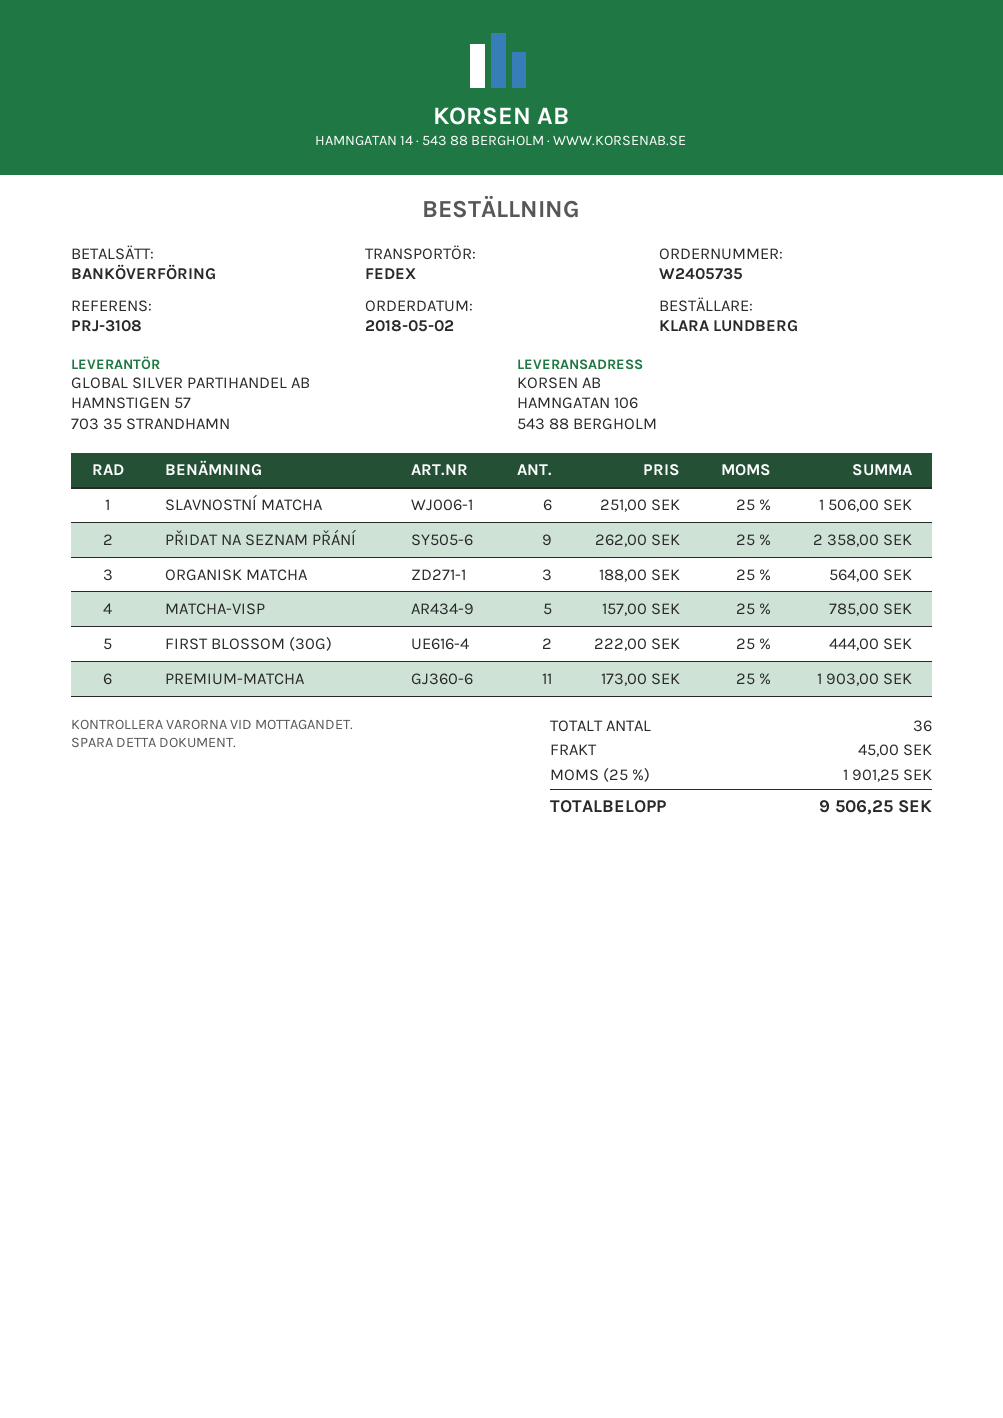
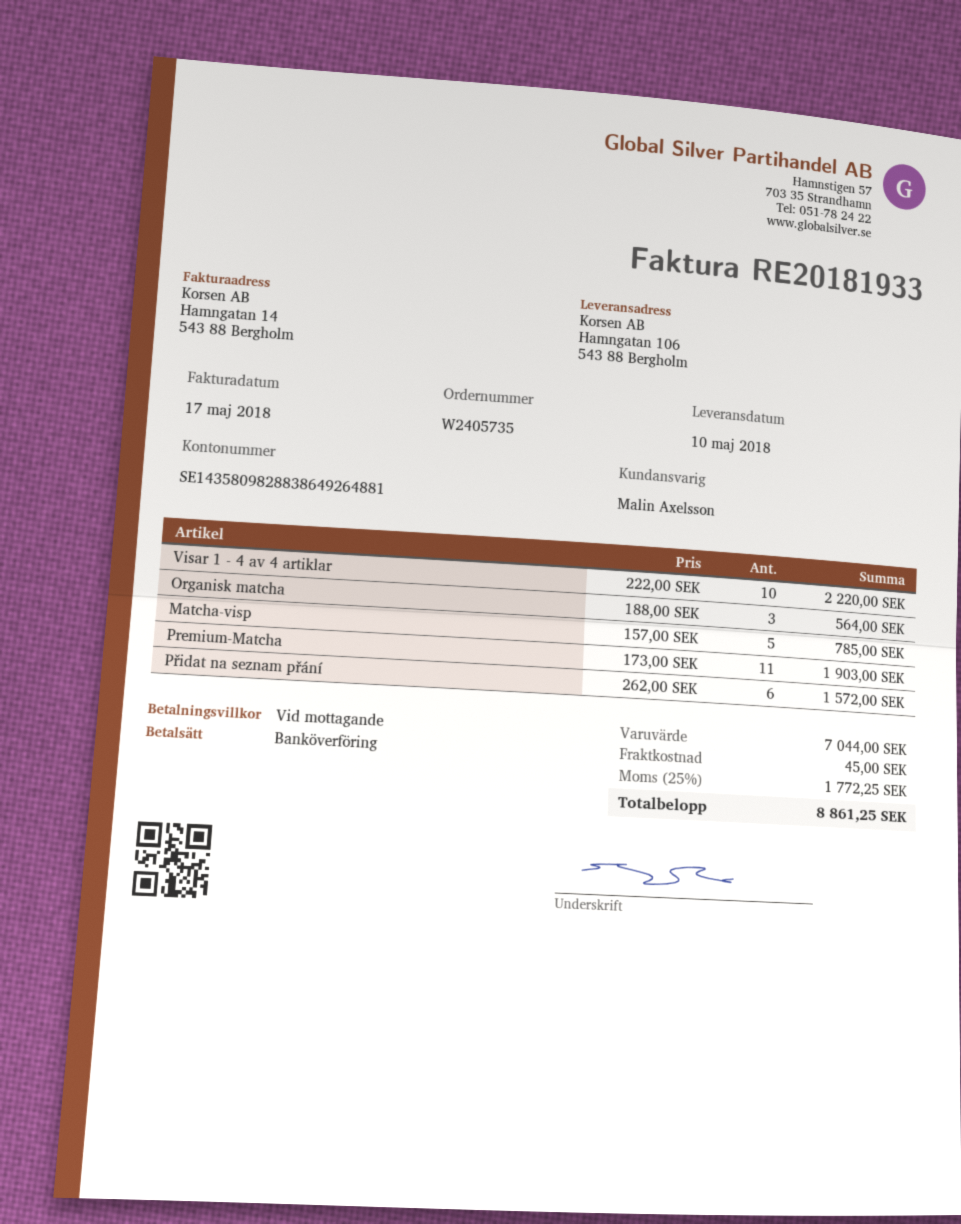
SLAVNOSTNÍ MATCHA: 6 x 251.00 = 1506.00 -> none
PŘIDAT NA SEZNAM PŘÁNÍ: 9 x 262.00 = 2358.00 -> 6 x 262.00 = 1572.00
FIRST BLOSSOM (30G): 2 x 222.00 = 444.00 -> none
Visar 1 - 4 av 4 artiklar: none -> 10 x 222.00 = 2220.00
tax: 25% = 1901.25 -> 25% = 1772.25
total: 9506.25 -> 8861.25

